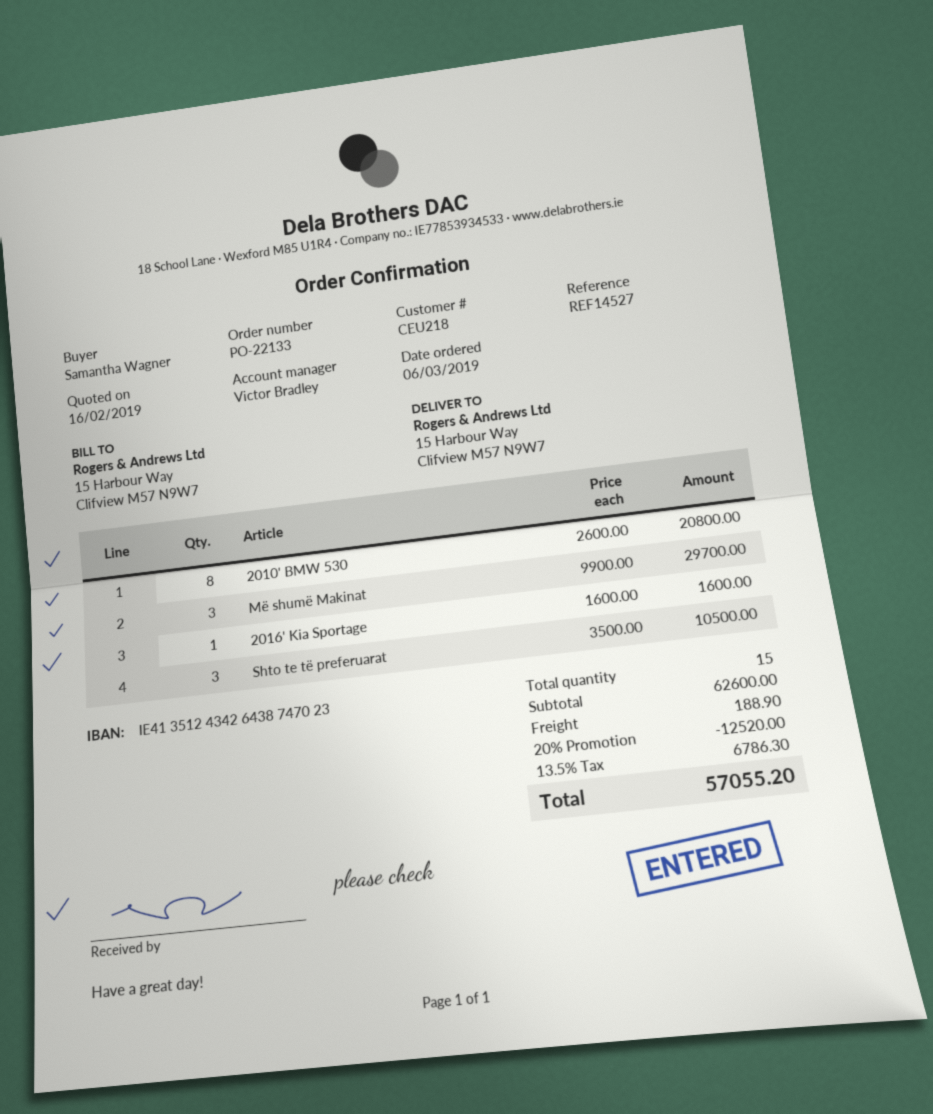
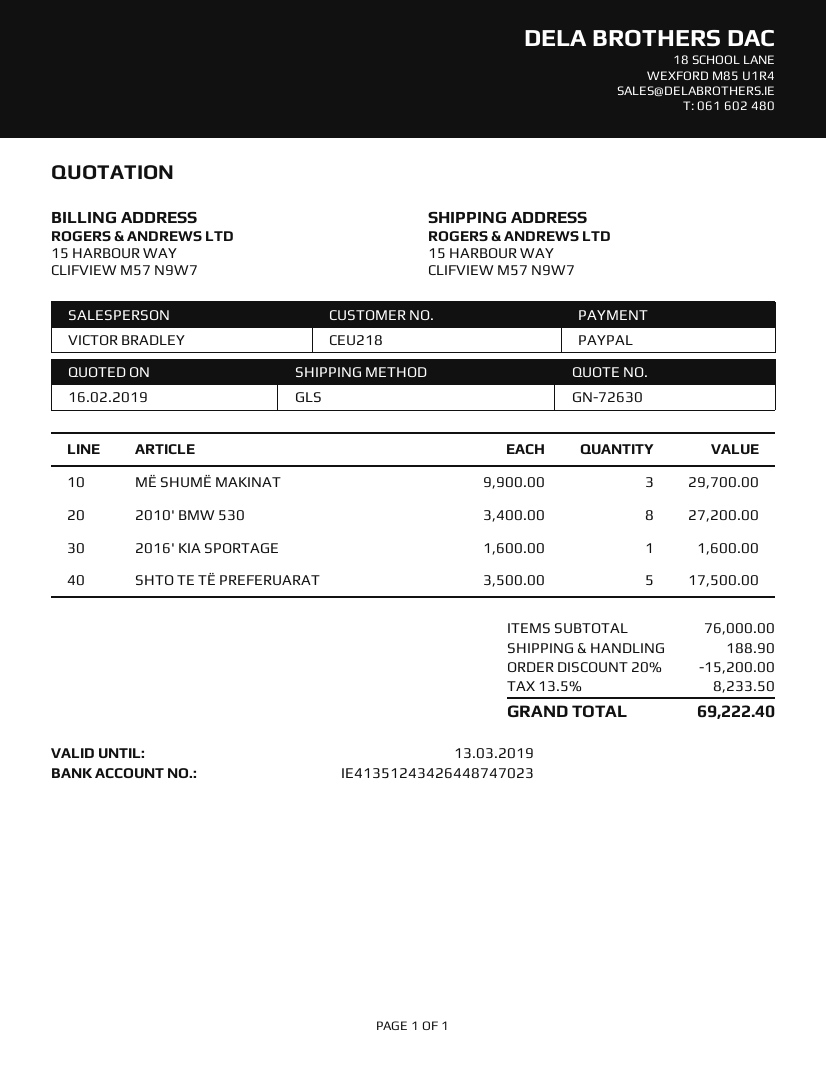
bank account: IE41351243426438747023 -> IE41351243426448747023
2010' BMW 530: 8 x 2600.00 = 20800.00 -> 8 x 3400.00 = 27200.00
Shto te të preferuarat: 3 x 3500.00 = 10500.00 -> 5 x 3500.00 = 17500.00
subtotal: 62600.00 -> 76000.00
discount: 20% = 12520.00 -> 20% = 15200.00
tax: 13.5% = 6786.30 -> 13.5% = 8233.50
total: 57055.20 -> 69222.40

